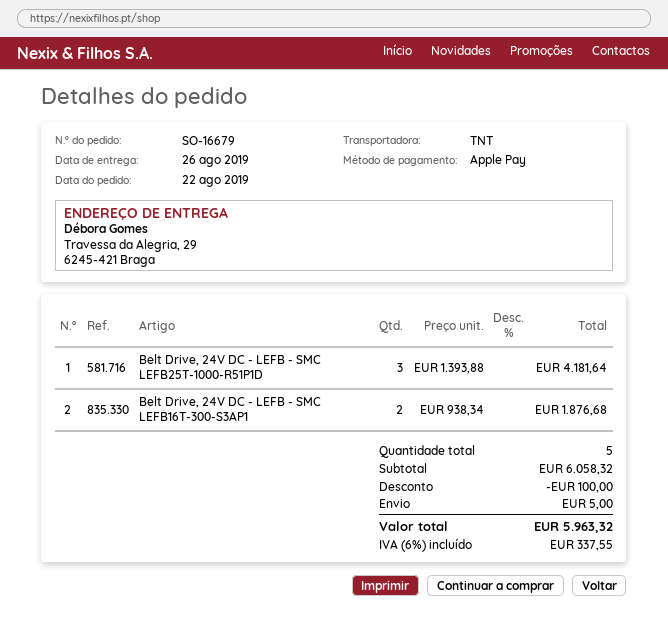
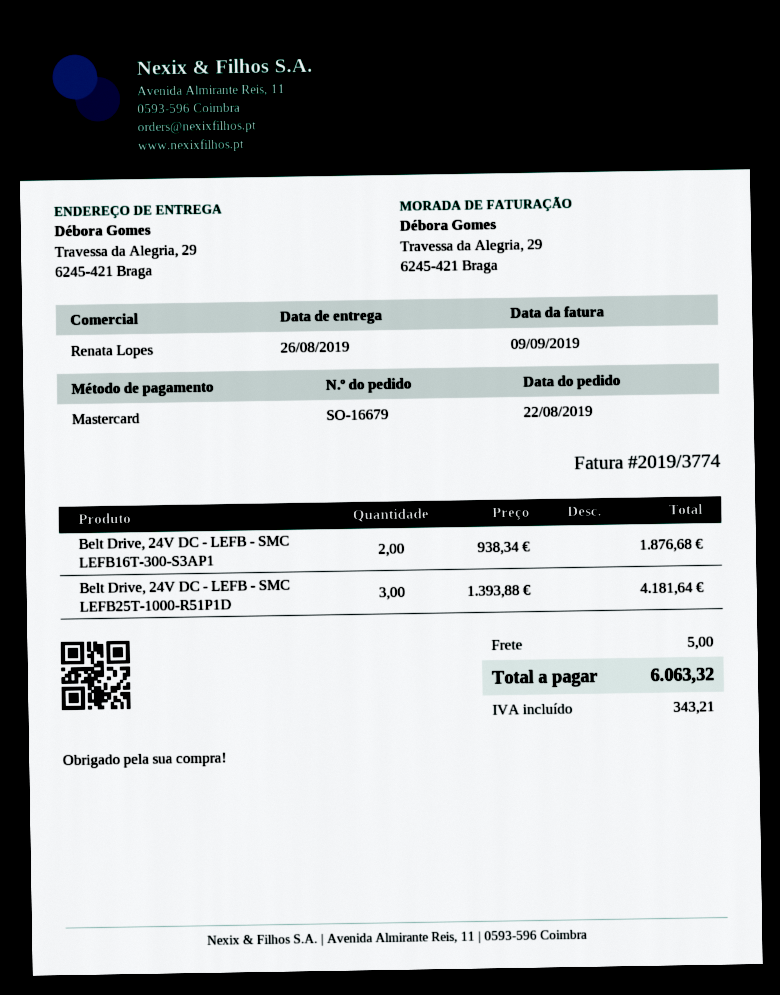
payment method: Apple Pay -> Mastercard
discount: 100.00 -> none
tax: 337.55 -> 343.21
total: 5963.32 -> 6063.32

